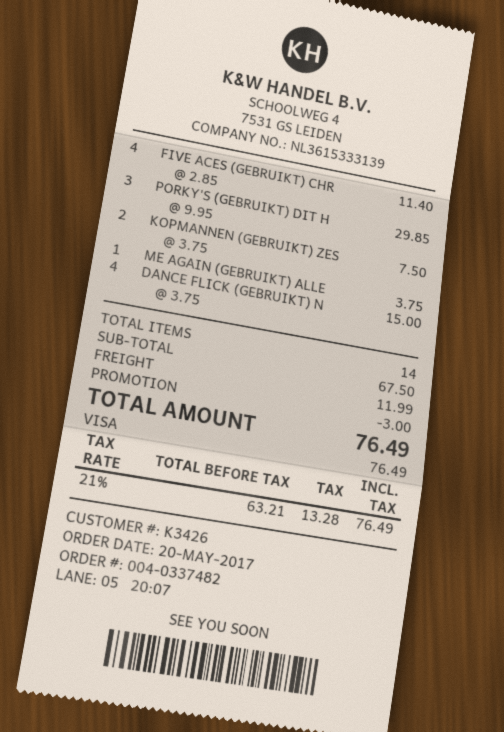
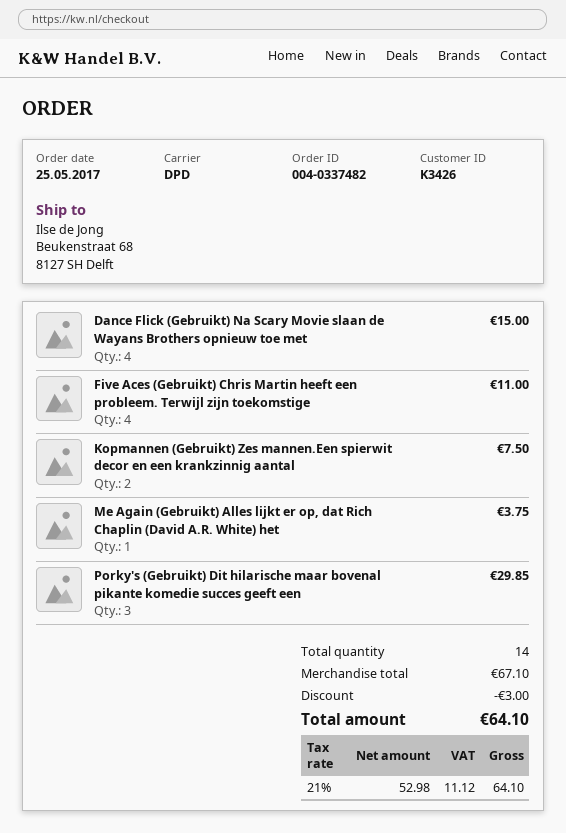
order date: 2017-05-20 -> 2017-05-25
FIVE ACES (GEBRUIKT) CHR: 4 for 11.40 -> 4 for 11.00
subtotal: 67.50 -> 67.10
shipping: 11.99 -> none
net: 63.21 -> 52.98
tax: 21% = 13.28 -> 21% = 11.12
total: 76.49 -> 64.10

